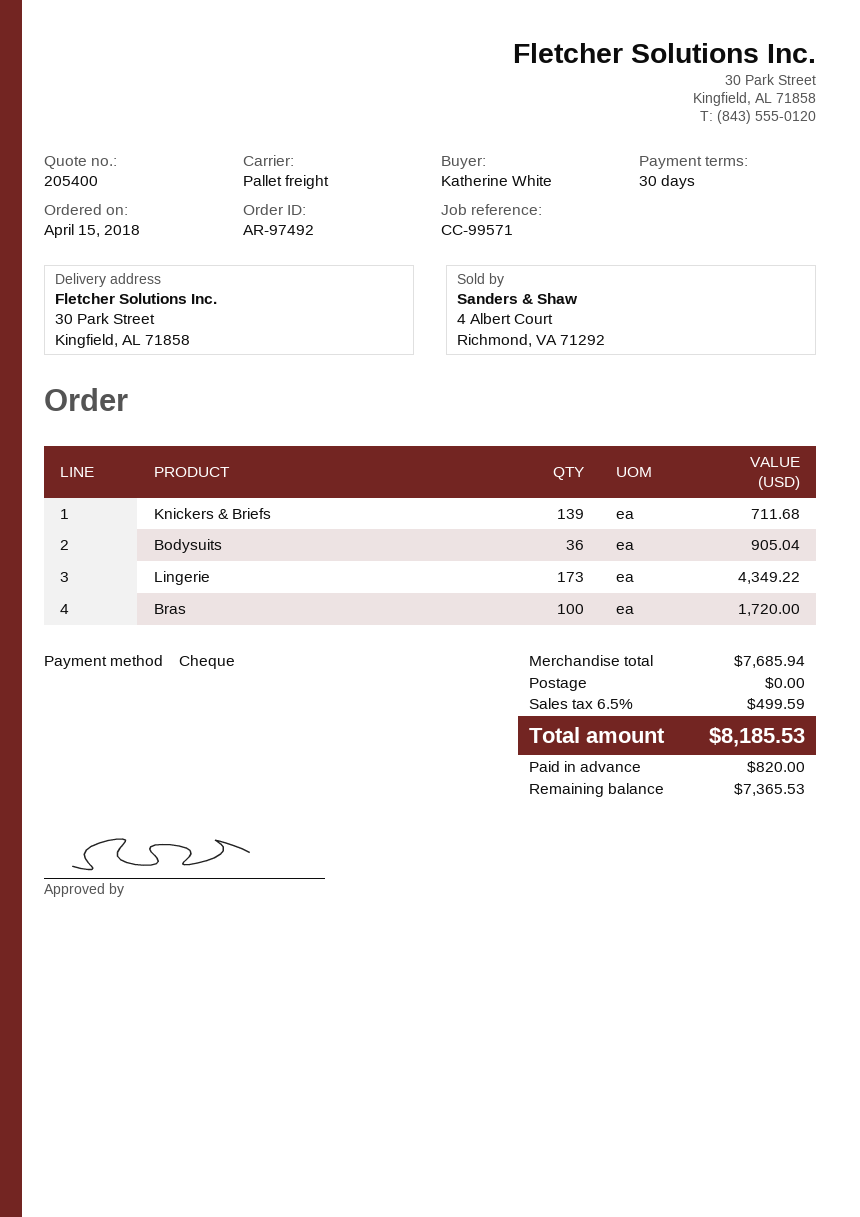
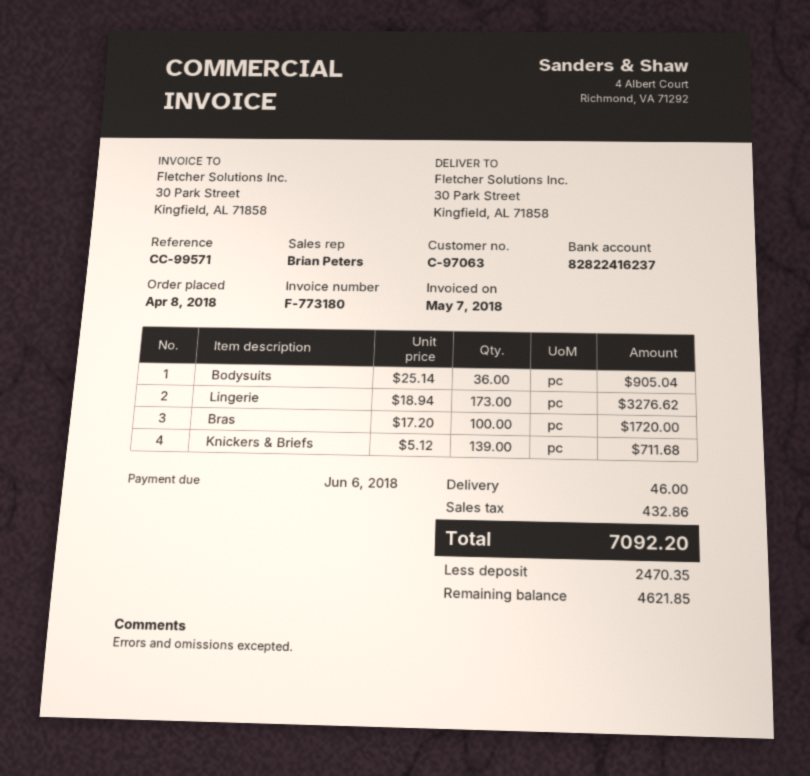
order date: 2018-04-15 -> 2018-04-08
Lingerie: 173 for 4349.22 -> 173 for 3276.62
shipping: 0.00 -> 46.00
tax: 499.59 -> 432.86
total: 8185.53 -> 7092.20
deposit: 820.00 -> 2470.35
balance: 7365.53 -> 4621.85

